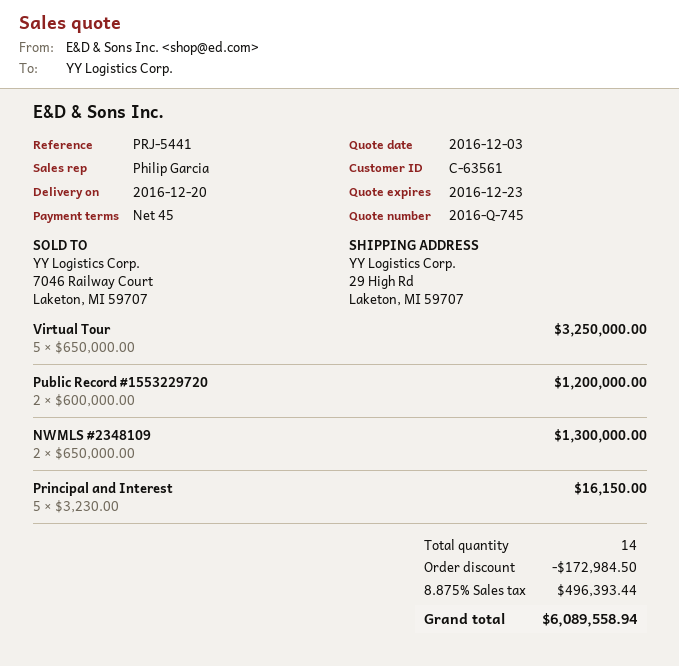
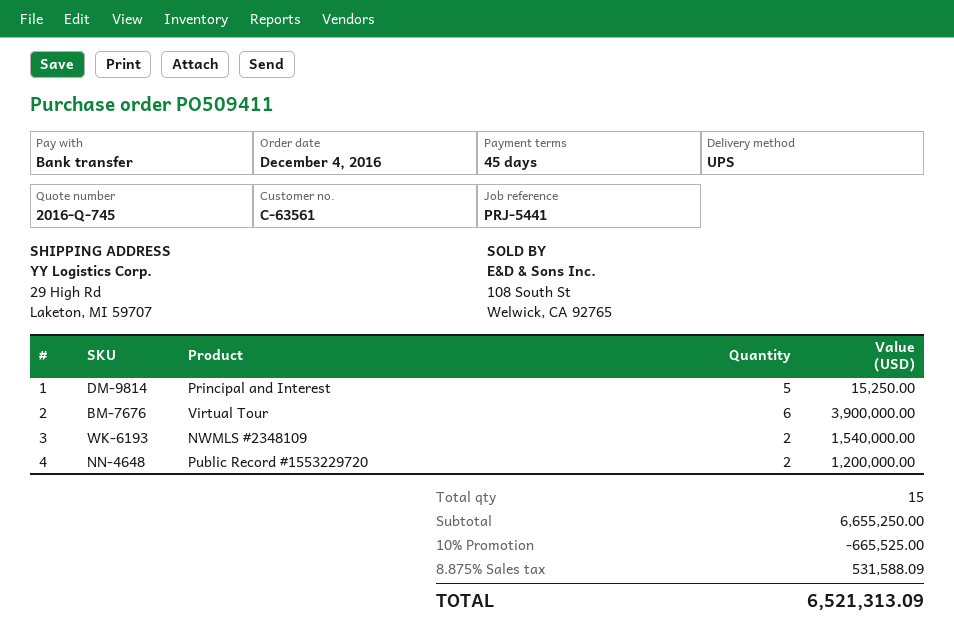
Virtual Tour: 5 for 3250000.00 -> 6 for 3900000.00
NWMLS #2348109: 2 for 1300000.00 -> 2 for 1540000.00
Principal and Interest: 5 for 16150.00 -> 5 for 15250.00
total quantity: 14 -> 15
discount: 172984.50 -> 665525.00
tax: 8.875% = 496393.44 -> 8.875% = 531588.09
total: 6089558.94 -> 6521313.09

